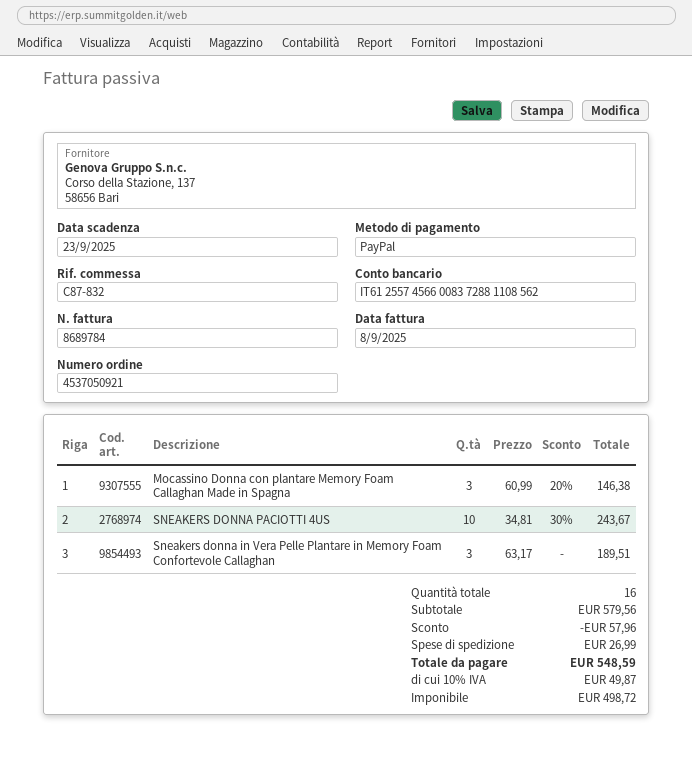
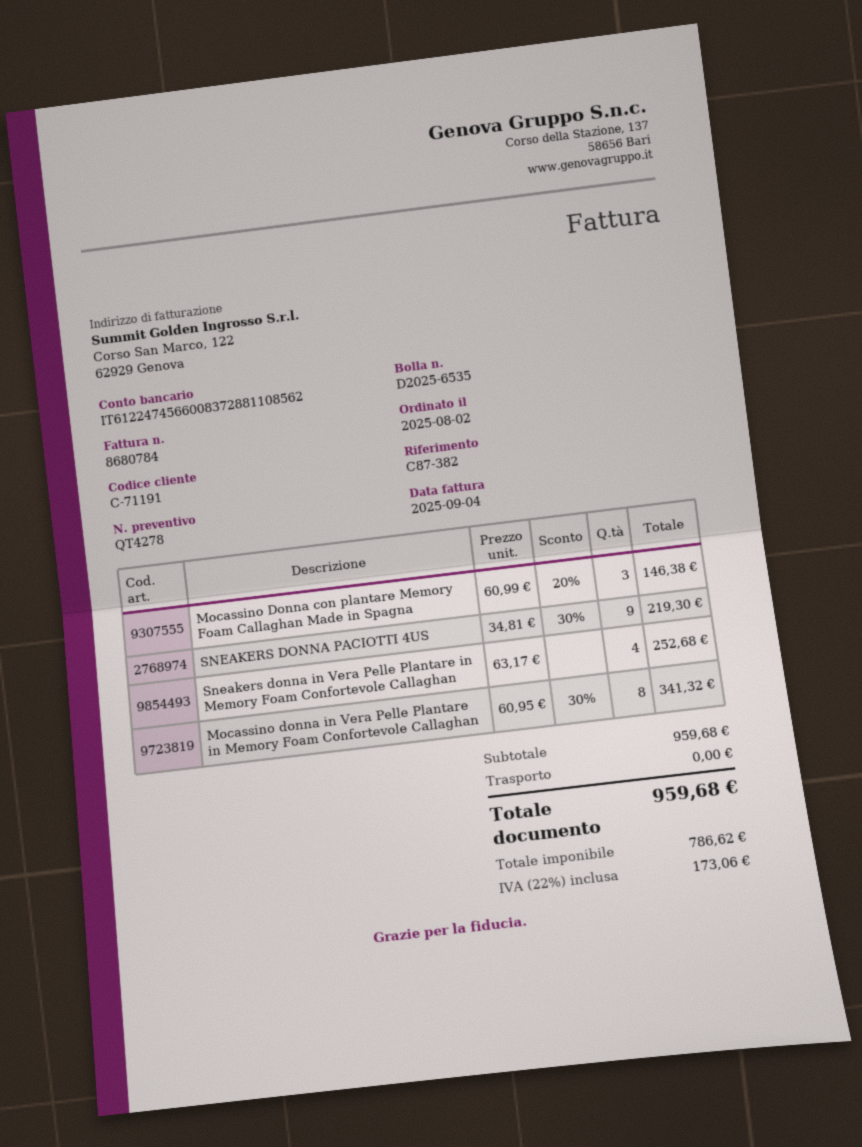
invoice number: 8689784 -> 8680784
invoice date: 2025-09-08 -> 2025-09-04
reference: C87-832 -> C87-382
bank account: IT6125574566008372881108562 -> IT6122474566008372881108562
SNEAKERS DONNA PACIOTTI 4US: 10 x 34.81 - 30% = 243.67 -> 9 x 34.81 - 30% = 219.30
Sneakers donna in Vera Pelle Plantare in Memory Foam Confortevole Callaghan: 3 x 63.17 = 189.51 -> 4 x 63.17 = 252.68
Mocassino donna in Vera Pelle Plantare in Memory Foam Confortevole Callaghan: none -> 8 x 60.95 - 30% = 341.32
subtotal: 579.56 -> 959.68
discount: 57.96 -> none
shipping: 26.99 -> 0.00
net: 498.72 -> 786.62
tax: 10% = 49.87 -> 22% = 173.06
total: 548.59 -> 959.68

